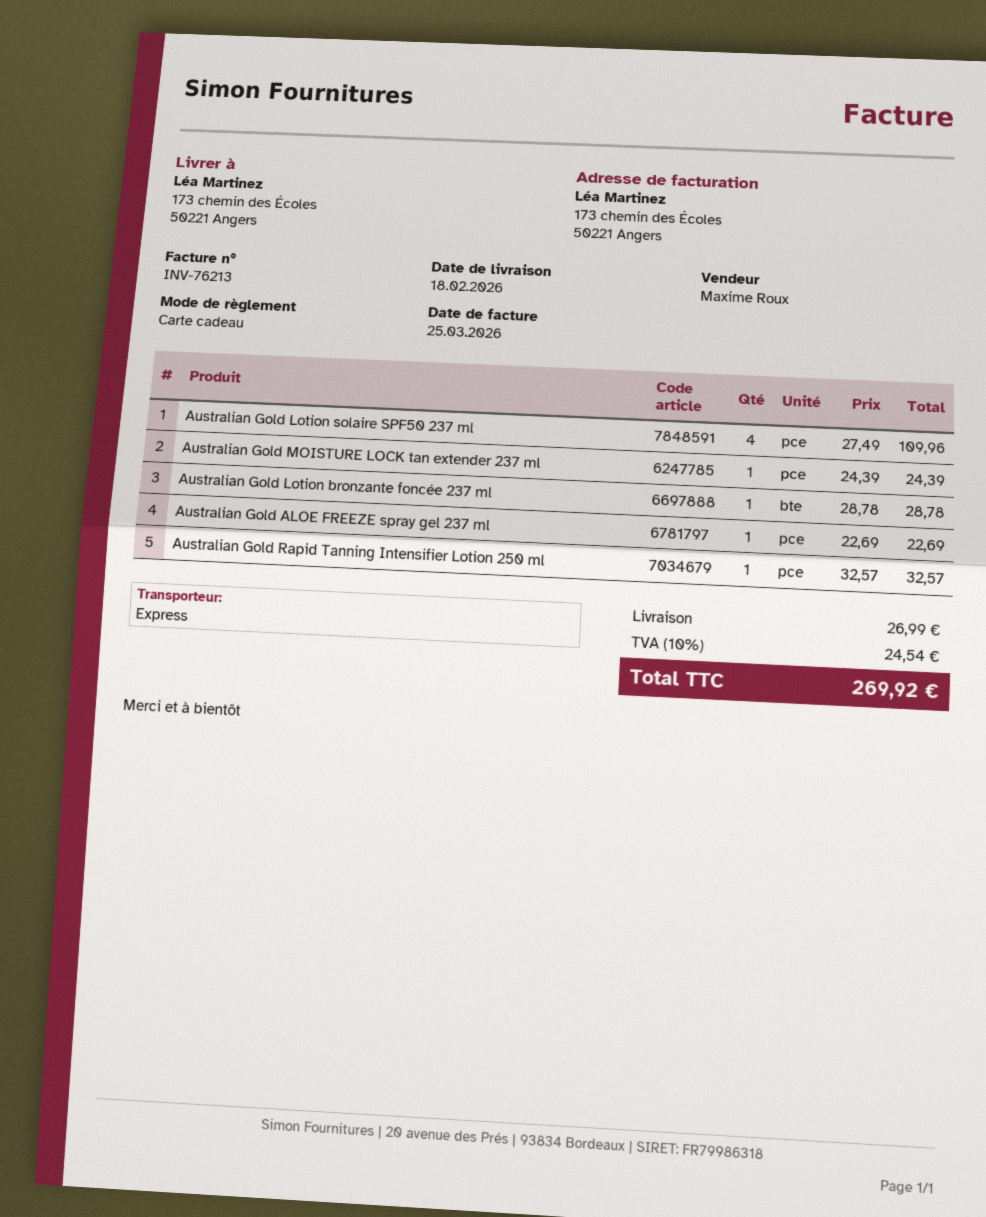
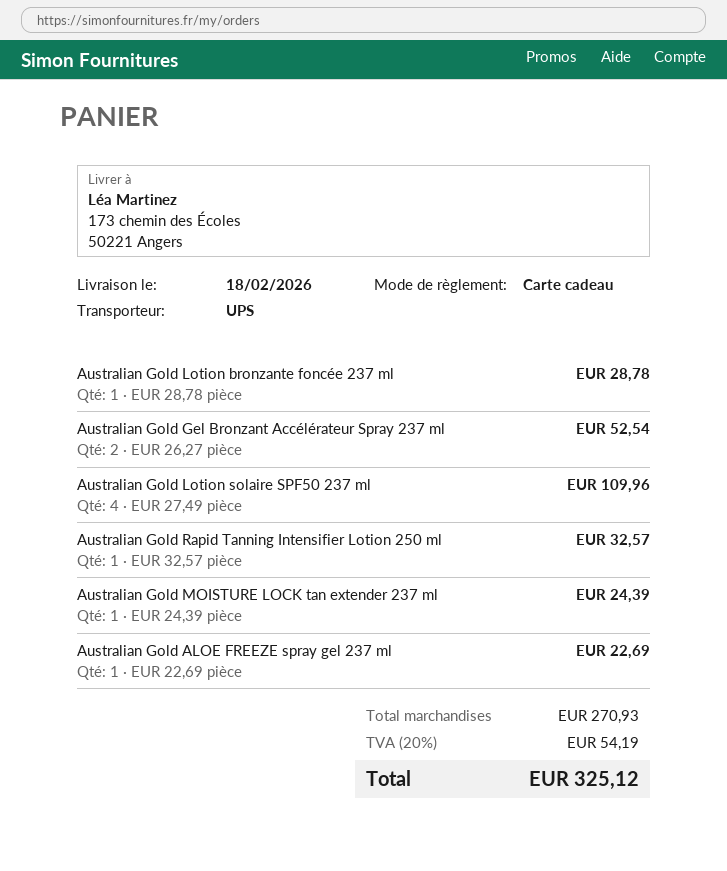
shipping method: express -> UPS
Australian Gold Gel Bronzant Accélérateur Spray 237 ml: none -> 2 x 26.27 = 52.54
shipping: 26.99 -> none
tax: 10% = 24.54 -> 20% = 54.19
total: 269.92 -> 325.12

